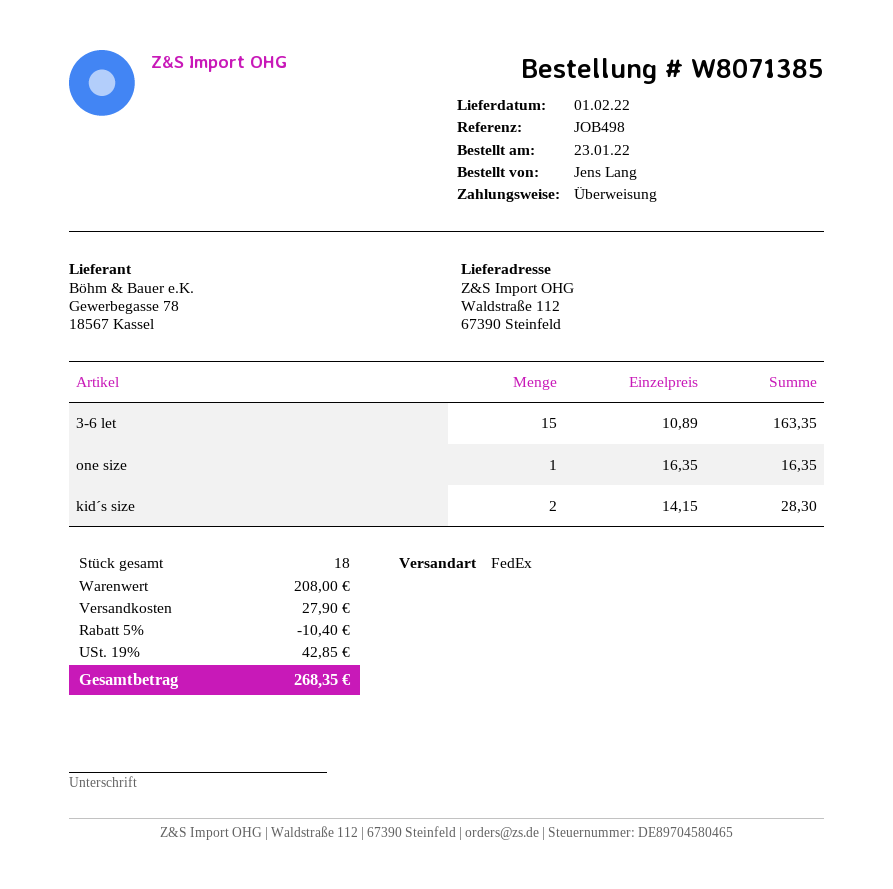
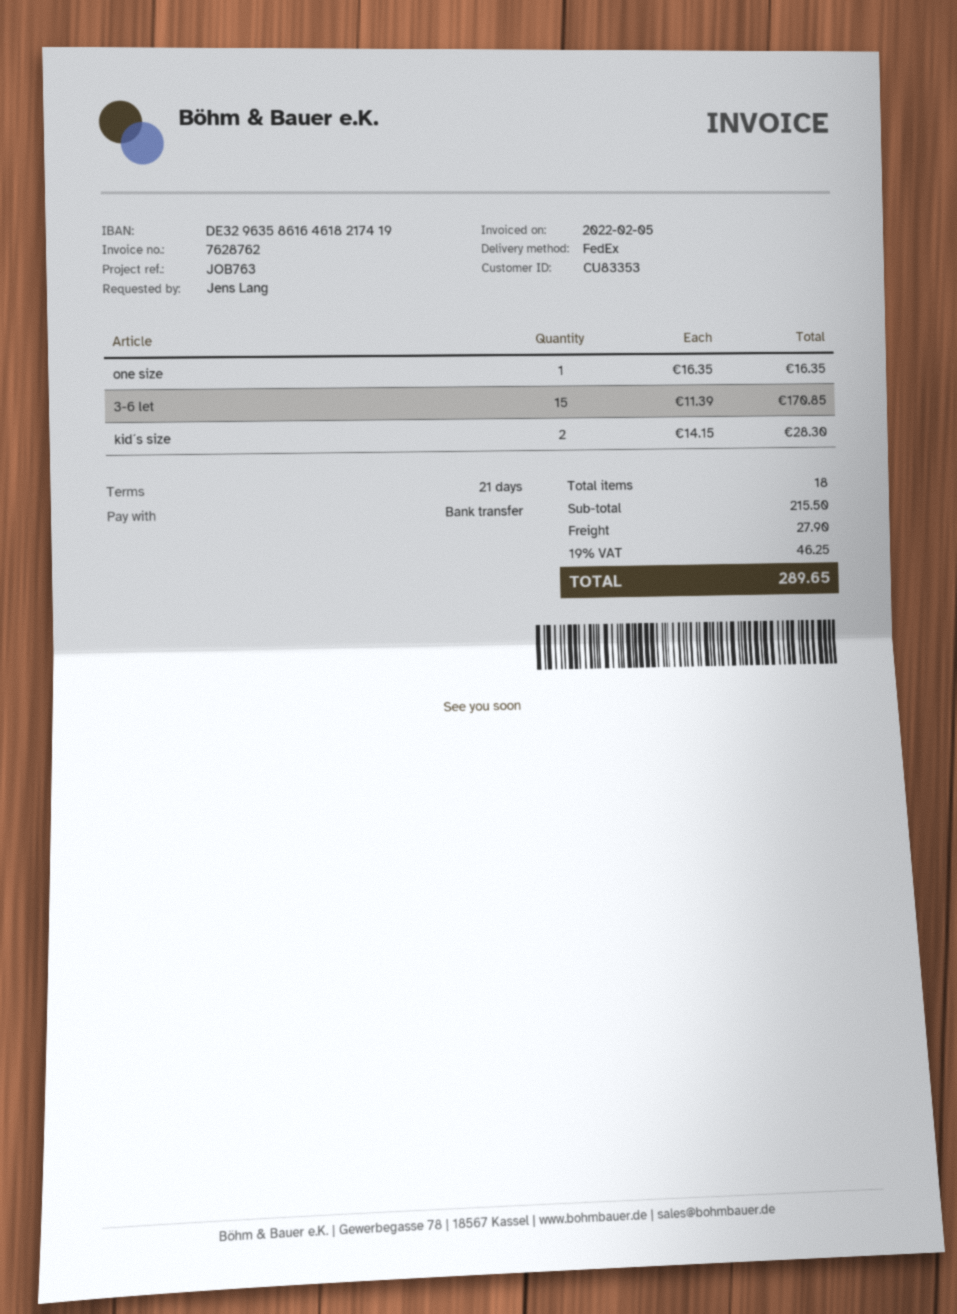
reference: JOB498 -> JOB763
3-6 let: 15 x 10.89 = 163.35 -> 15 x 11.39 = 170.85
subtotal: 208.00 -> 215.50
discount: 5% = 10.40 -> none
tax: 19% = 42.85 -> 19% = 46.25
total: 268.35 -> 289.65

